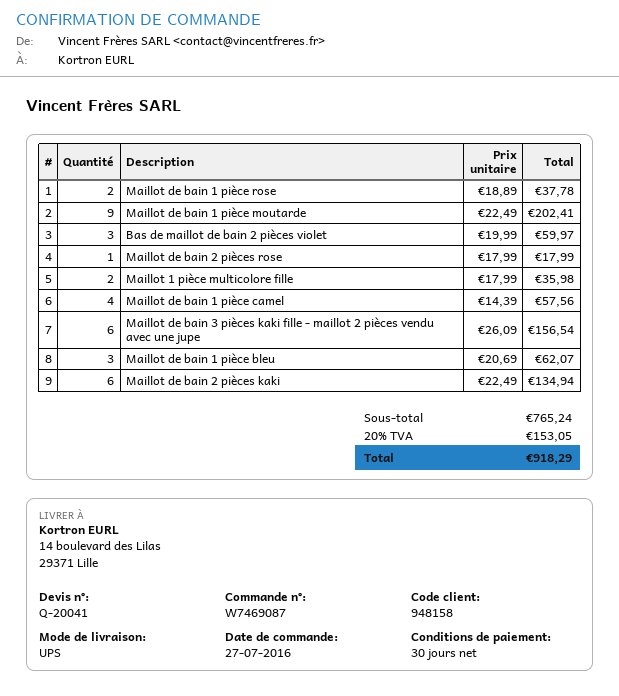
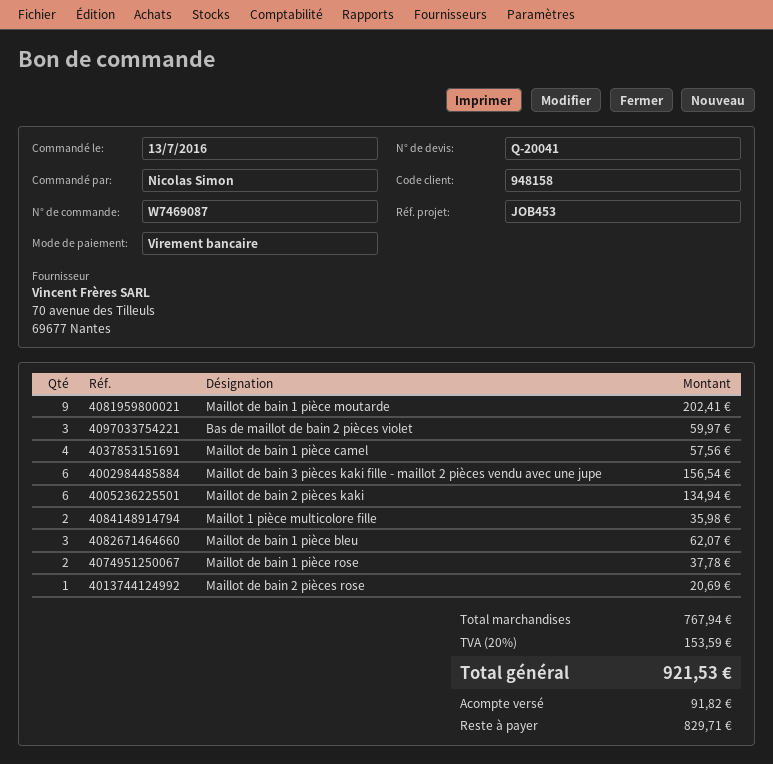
order date: 2016-07-27 -> 2016-07-13
Maillot de bain 2 pièces rose: 1 for 17.99 -> 1 for 20.69
subtotal: 765.24 -> 767.94
tax: 20% = 153.05 -> 20% = 153.59
total: 918.29 -> 921.53

